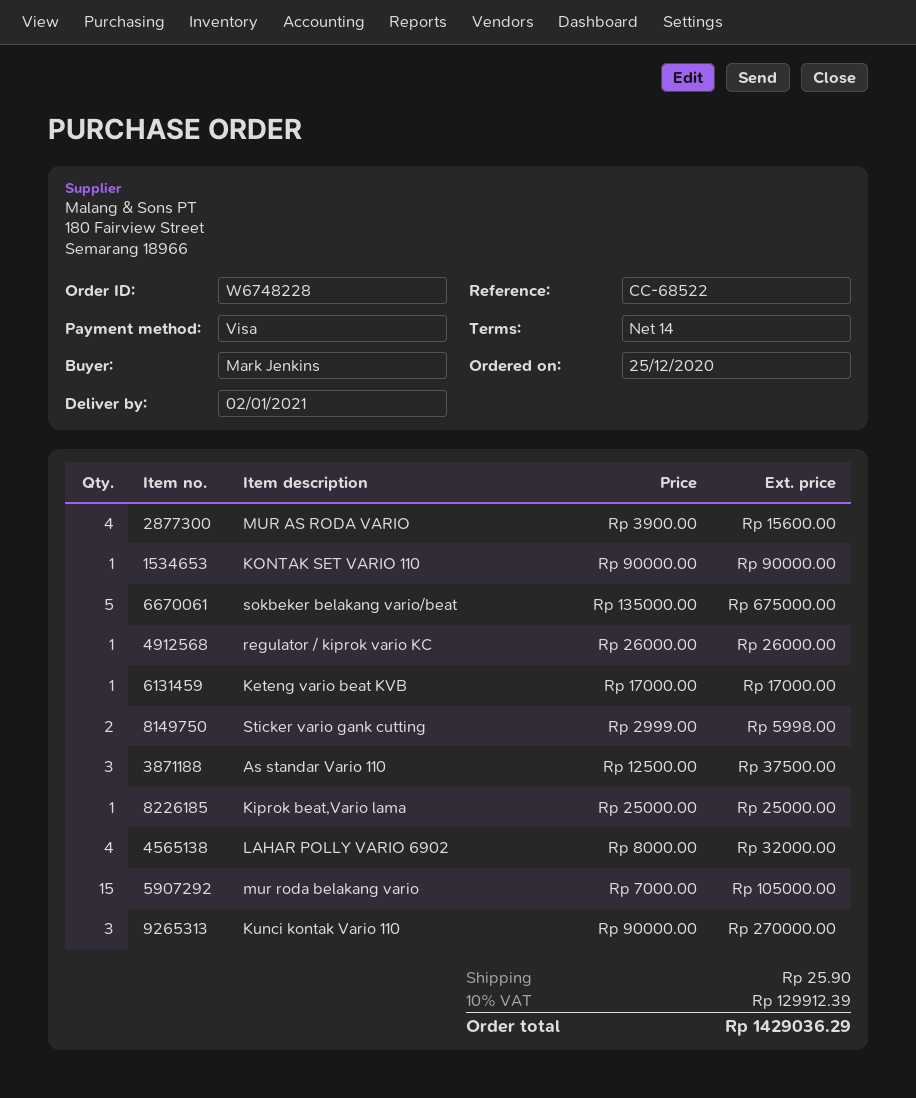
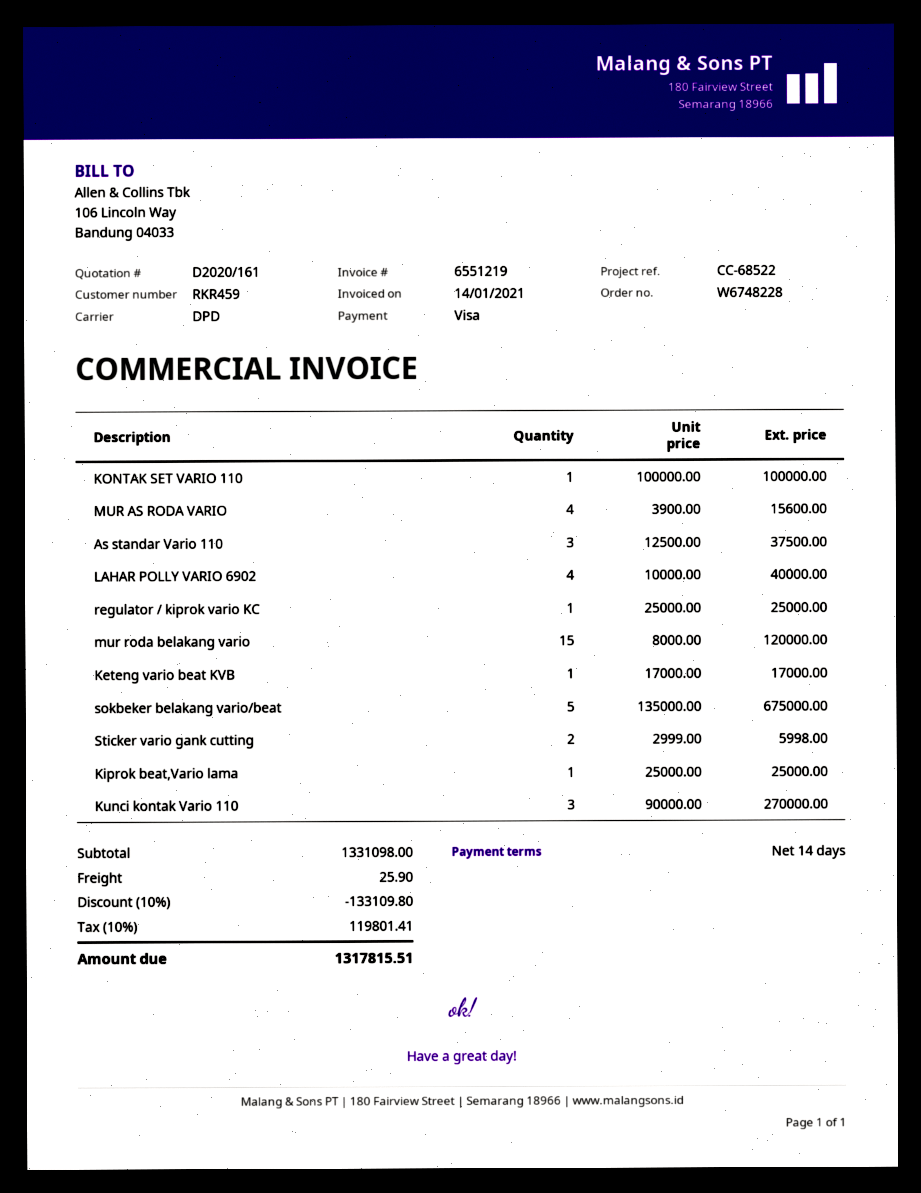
KONTAK SET VARIO 110: 1 x 90000.00 = 90000.00 -> 1 x 100000.00 = 100000.00
regulator / kiprok vario KC: 1 x 26000.00 = 26000.00 -> 1 x 25000.00 = 25000.00
LAHAR POLLY VARIO 6902: 4 x 8000.00 = 32000.00 -> 4 x 10000.00 = 40000.00
mur roda belakang vario: 15 x 7000.00 = 105000.00 -> 15 x 8000.00 = 120000.00
discount: none -> 10% = 133109.80
tax: 10% = 129912.39 -> 10% = 119801.41
total: 1429036.29 -> 1317815.51

